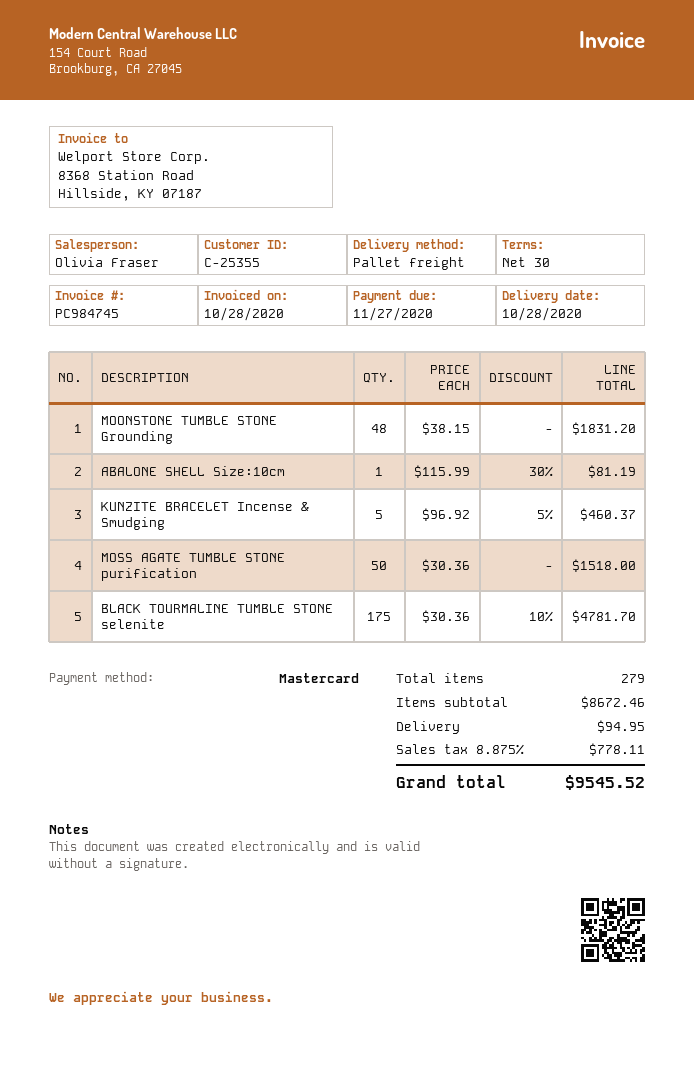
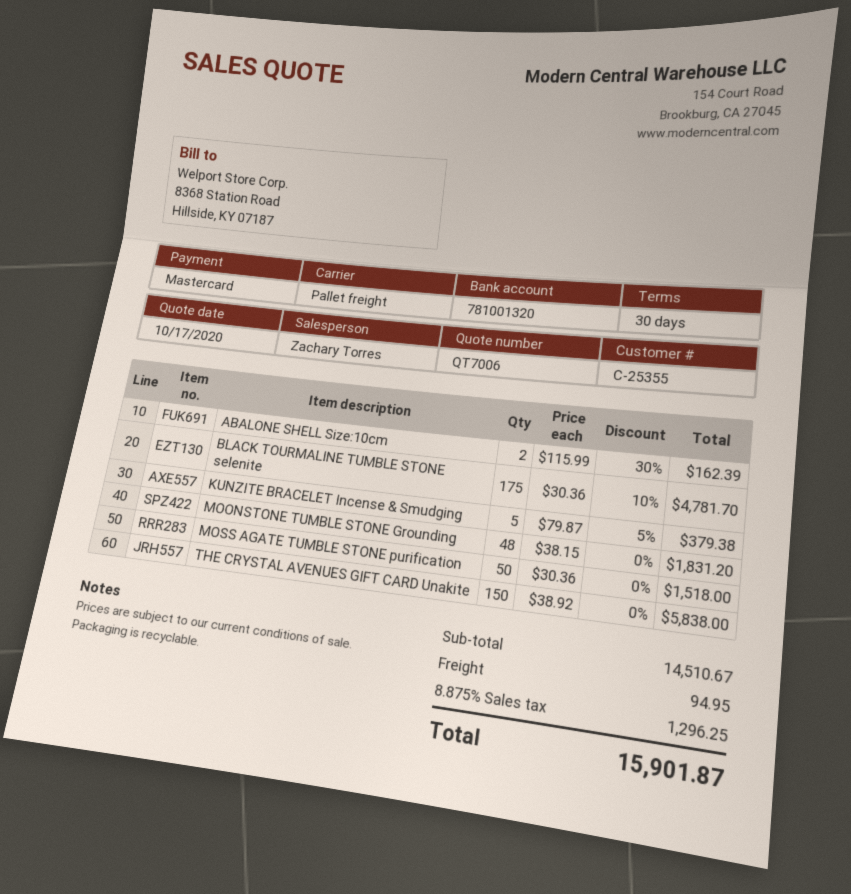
sales rep: Olivia Fraser -> Zachary Torres
ABALONE SHELL Size:10cm: 1 x 115.99 - 30% = 81.19 -> 2 x 115.99 - 30% = 162.39
KUNZITE BRACELET Incense & Smudging: 5 x 96.92 - 5% = 460.37 -> 5 x 79.87 - 5% = 379.38
THE CRYSTAL AVENUES GIFT CARD Unakite: none -> 150 x 38.92 = 5838.00
subtotal: 8672.46 -> 14510.67
tax: 8.875% = 778.11 -> 8.875% = 1296.25
total: 9545.52 -> 15901.87

